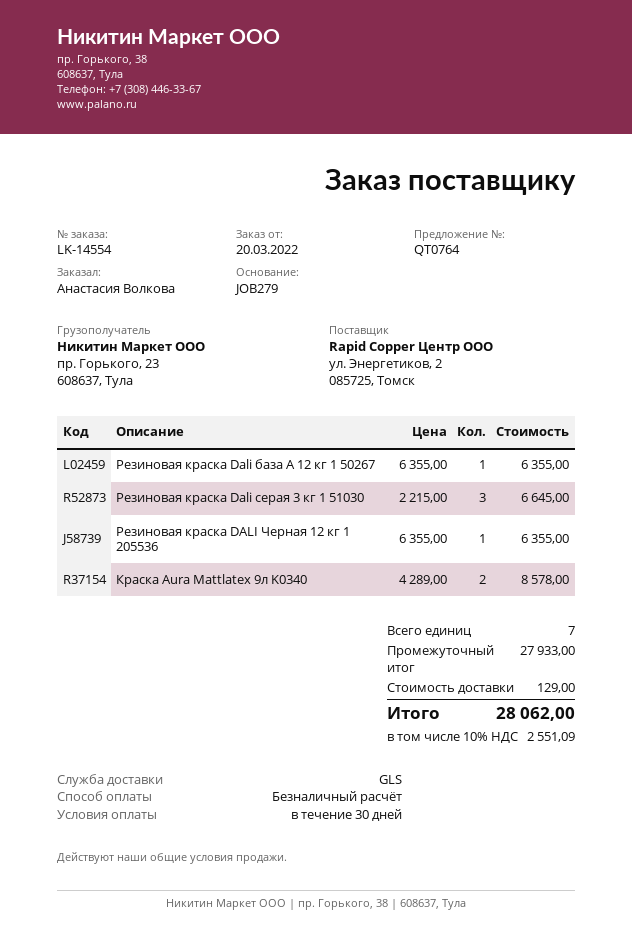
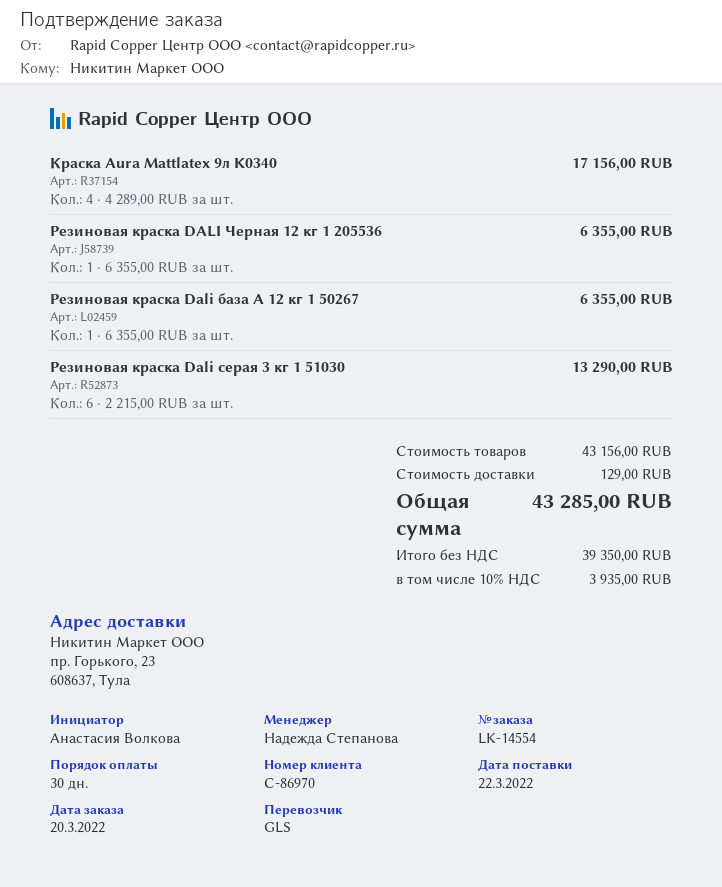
Резиновая краска Dali серая 3 кг 1 51030: 3 x 2215.00 = 6645.00 -> 6 x 2215.00 = 13290.00
Краска Aura Mattlatex 9л K0340: 2 x 4289.00 = 8578.00 -> 4 x 4289.00 = 17156.00
subtotal: 27933.00 -> 43156.00
tax: 10% = 2551.09 -> 10% = 3935.00
total: 28062.00 -> 43285.00

